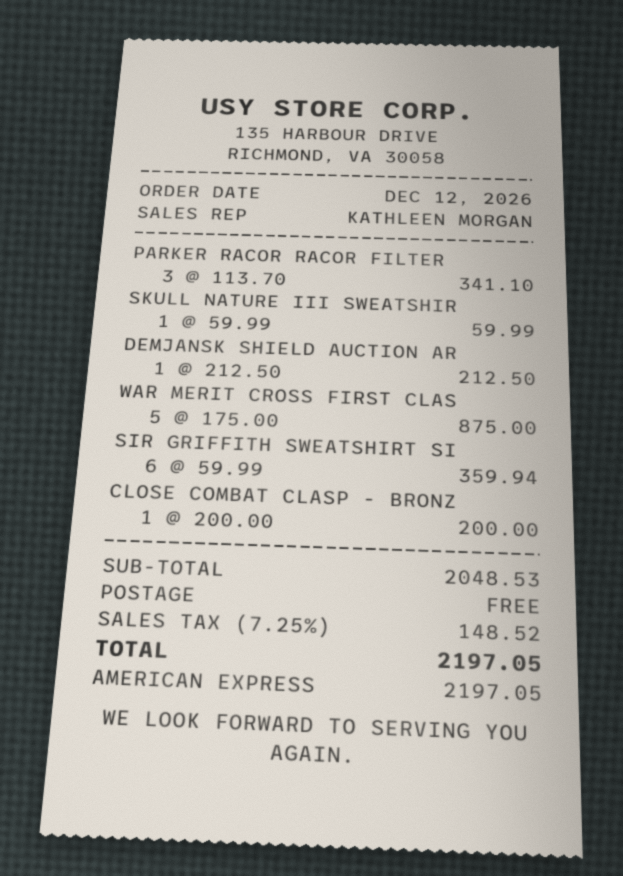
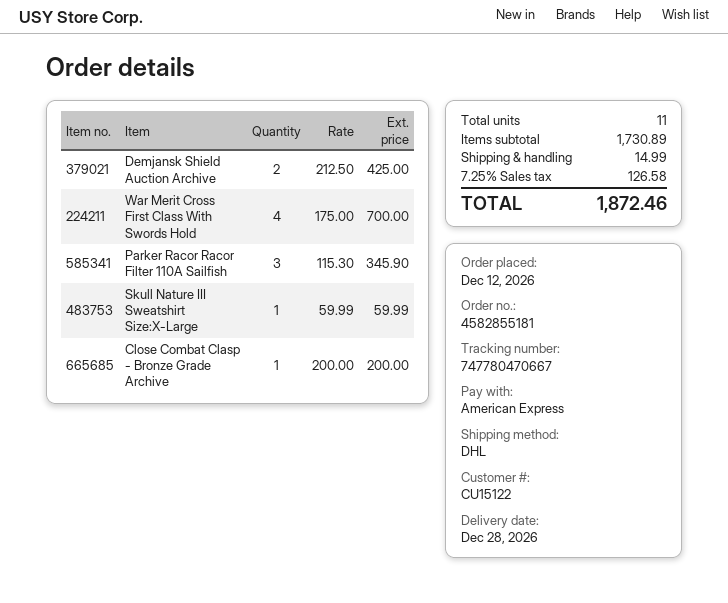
PARKER RACOR RACOR FILTER: 3 x 113.70 = 341.10 -> 3 x 115.30 = 345.90
DEMJANSK SHIELD AUCTION AR: 1 x 212.50 = 212.50 -> 2 x 212.50 = 425.00
WAR MERIT CROSS FIRST CLAS: 5 x 175.00 = 875.00 -> 4 x 175.00 = 700.00
SIR GRIFFITH SWEATSHIRT SI: 6 x 59.99 = 359.94 -> none
subtotal: 2048.53 -> 1730.89
shipping: 0.00 -> 14.99
tax: 7.25% = 148.52 -> 7.25% = 126.58
total: 2197.05 -> 1872.46

